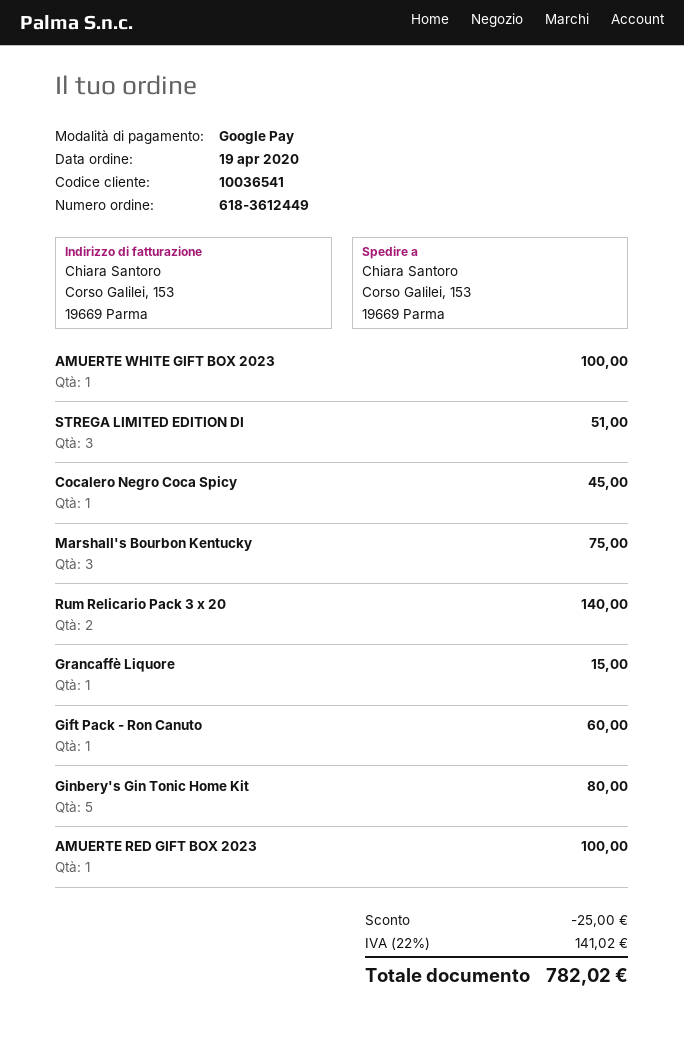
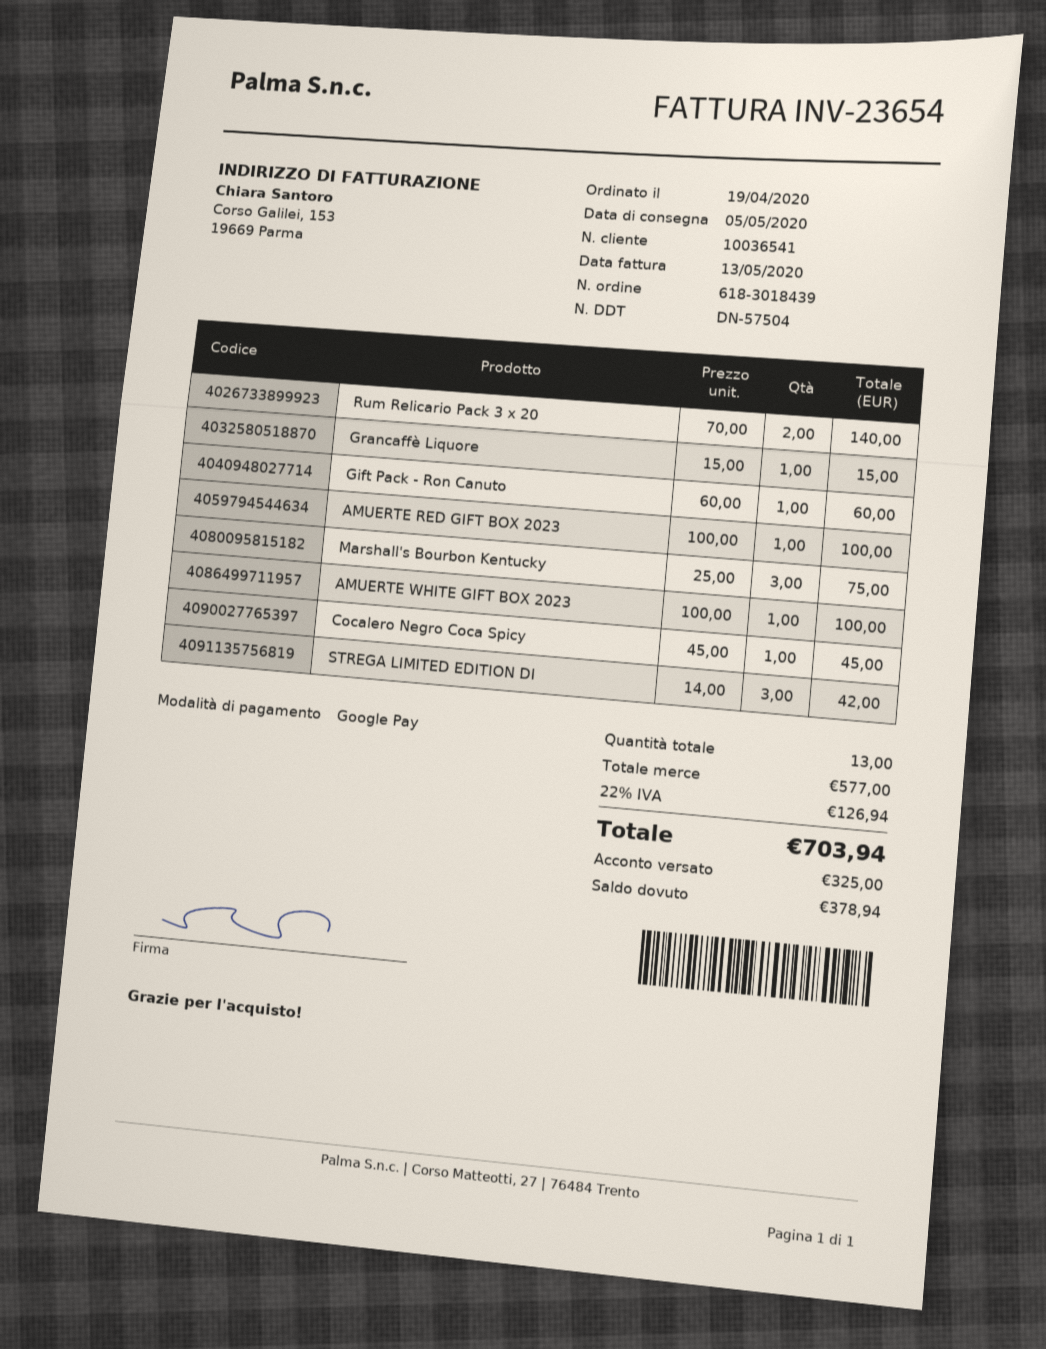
order number: 618-3612449 -> 618-3018439
STREGA LIMITED EDITION DI: 3 for 51.00 -> 3 for 42.00
Ginbery's Gin Tonic Home Kit: 5 for 80.00 -> none
discount: 25.00 -> none
tax: 22% = 141.02 -> 22% = 126.94
total: 782.02 -> 703.94

